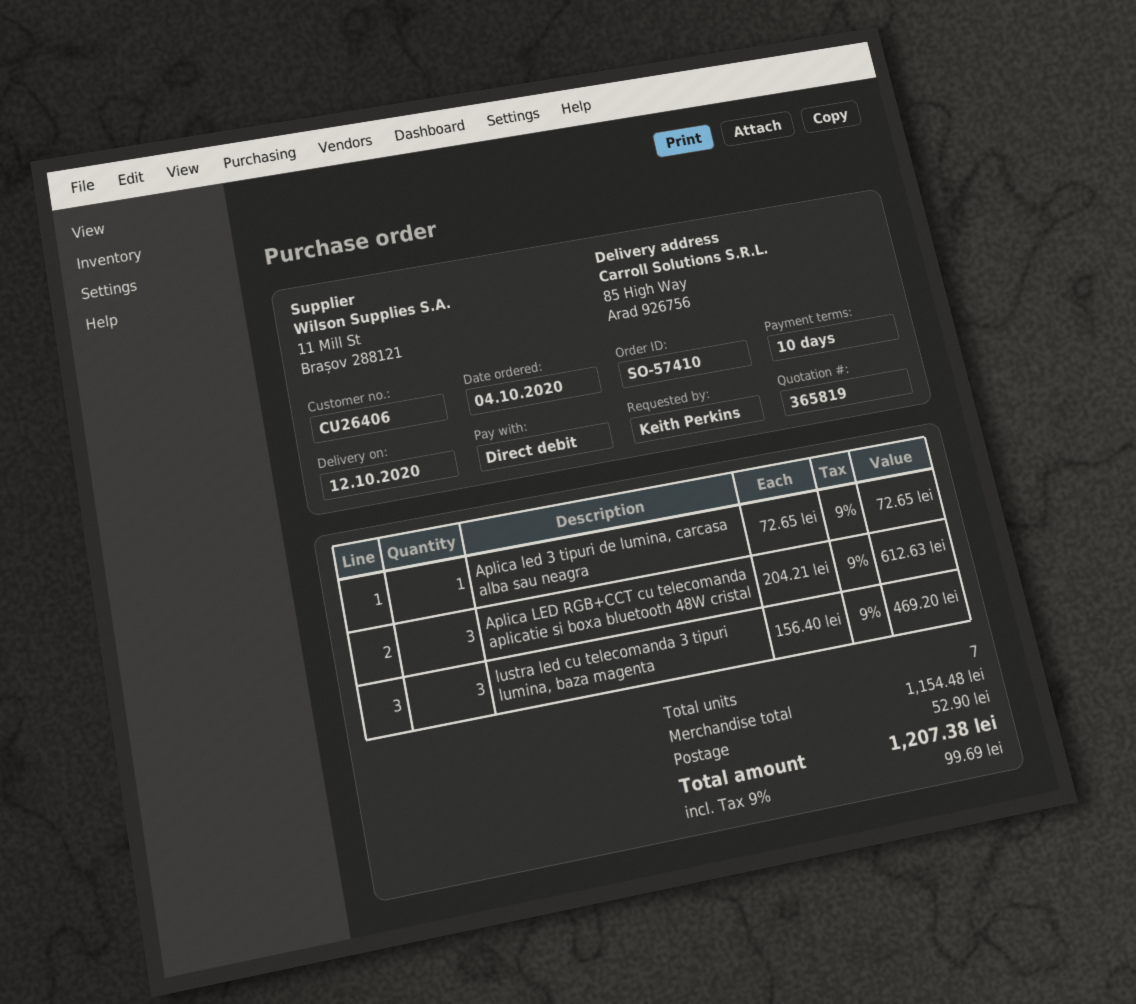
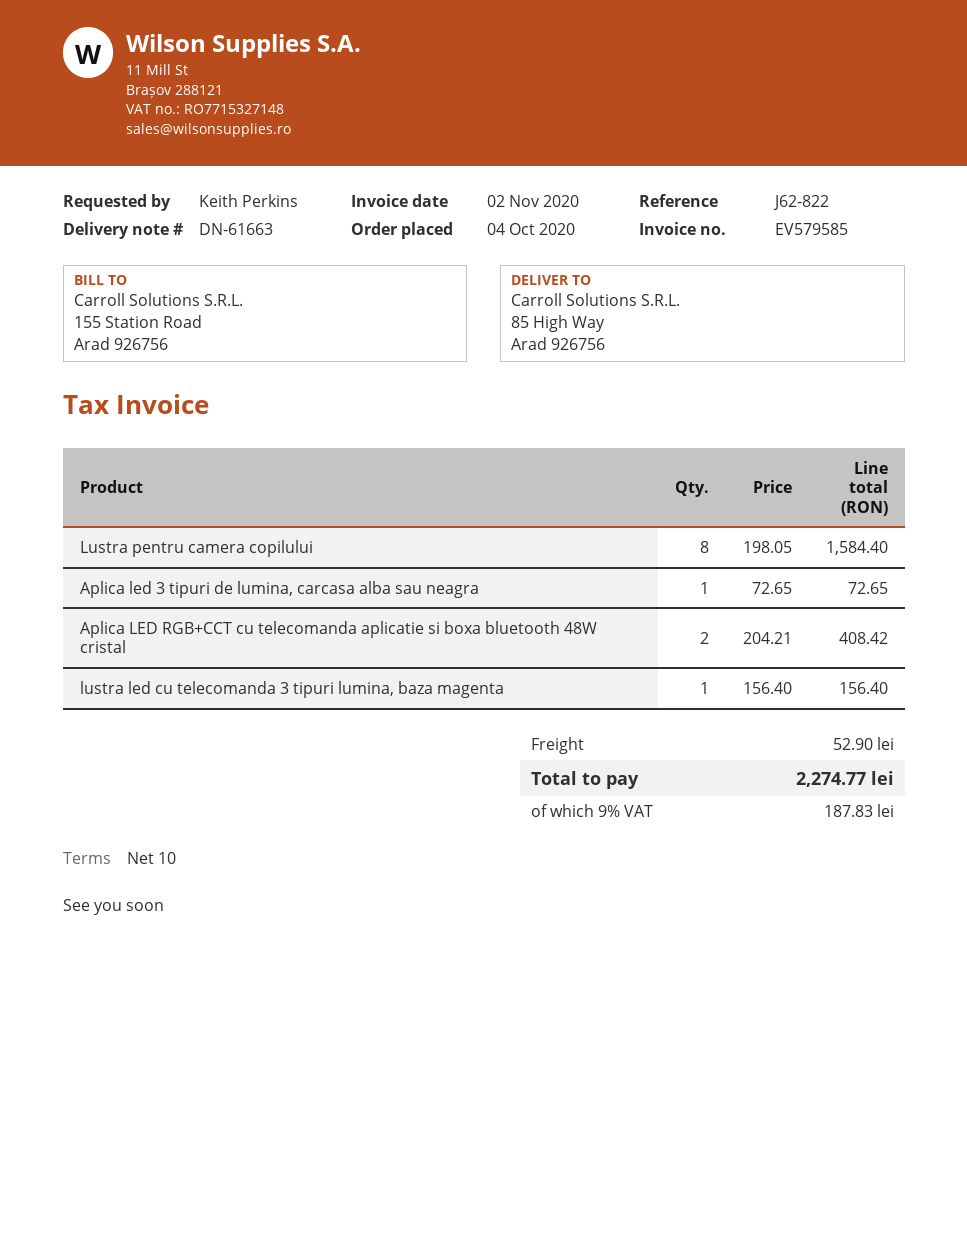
Aplica LED RGB+CCT cu telecomanda aplicatie si boxa bluetooth 48W cristal: 3 x 204.21 = 612.63 -> 2 x 204.21 = 408.42
lustra led cu telecomanda 3 tipuri lumina, baza magenta: 3 x 156.40 = 469.20 -> 1 x 156.40 = 156.40
Lustra pentru camera copilului: none -> 8 x 198.05 = 1584.40
tax: 9% = 99.69 -> 9% = 187.83
total: 1207.38 -> 2274.77

